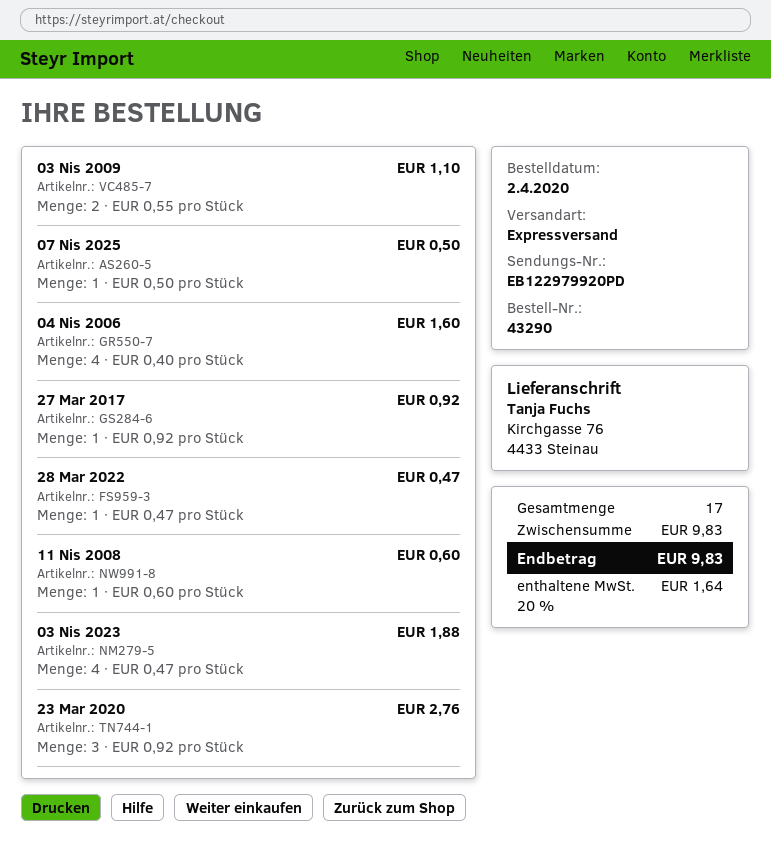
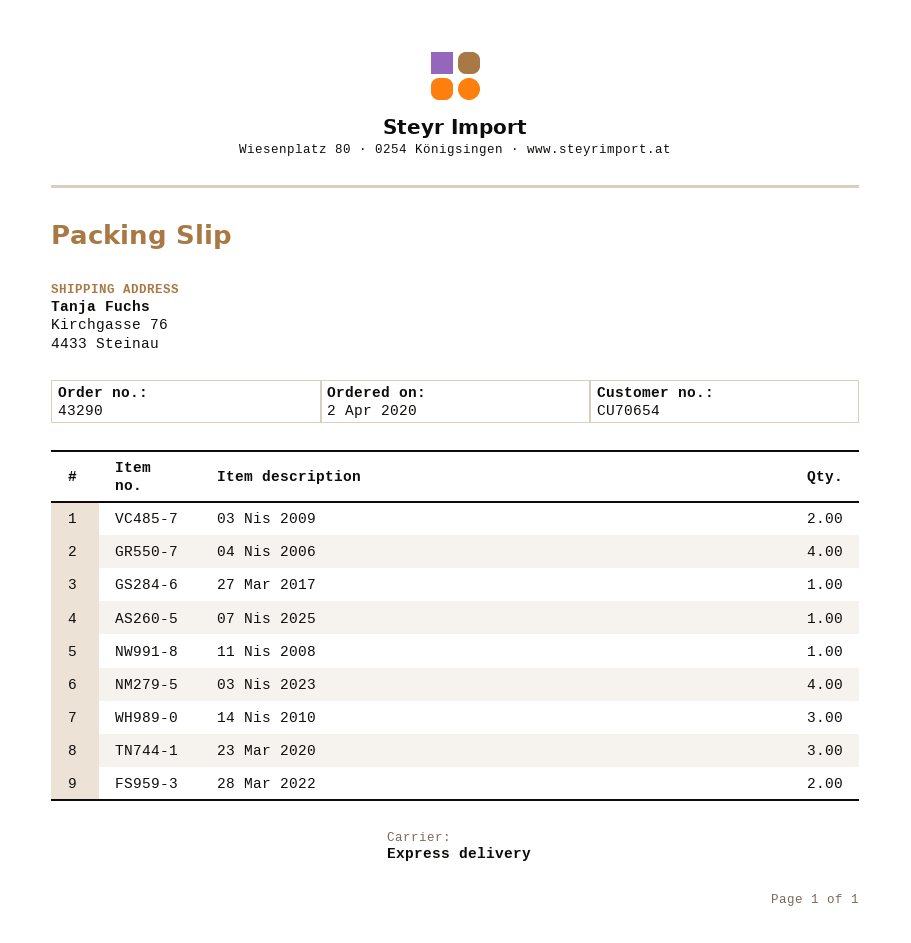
28 Mar 2022: 1 -> 2
14 Nis 2010: none -> 3

